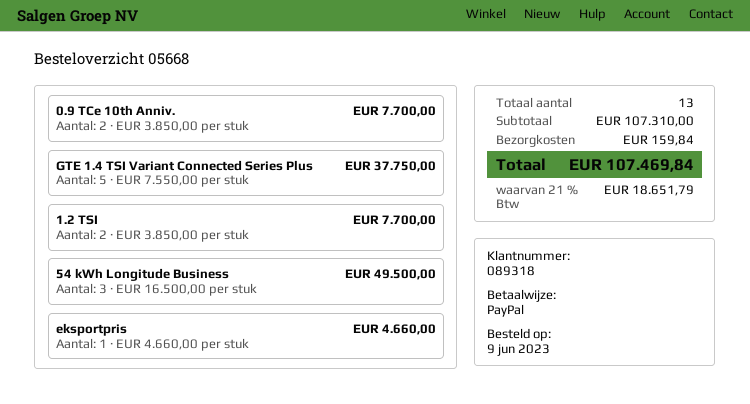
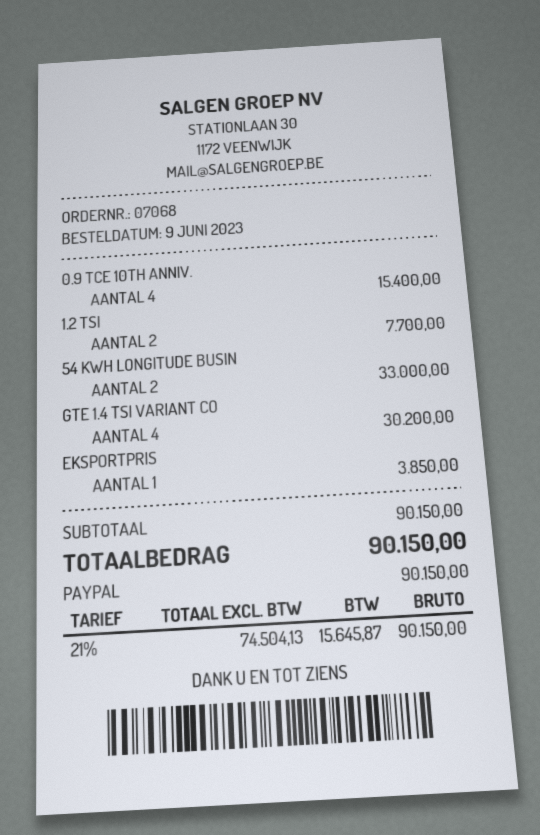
order number: 05668 -> 07068
0.9 TCe 10th Anniv.: 2 for 7700.00 -> 4 for 15400.00
GTE 1.4 TSI Variant Connected Series Plus: 5 for 37750.00 -> 4 for 30200.00
54 kWh Longitude Business: 3 for 49500.00 -> 2 for 33000.00
eksportpris: 1 for 4660.00 -> 1 for 3850.00
subtotal: 107310.00 -> 90150.00
shipping: 159.84 -> none
tax: 21% = 18651.79 -> 21% = 15645.87
total: 107469.84 -> 90150.00

